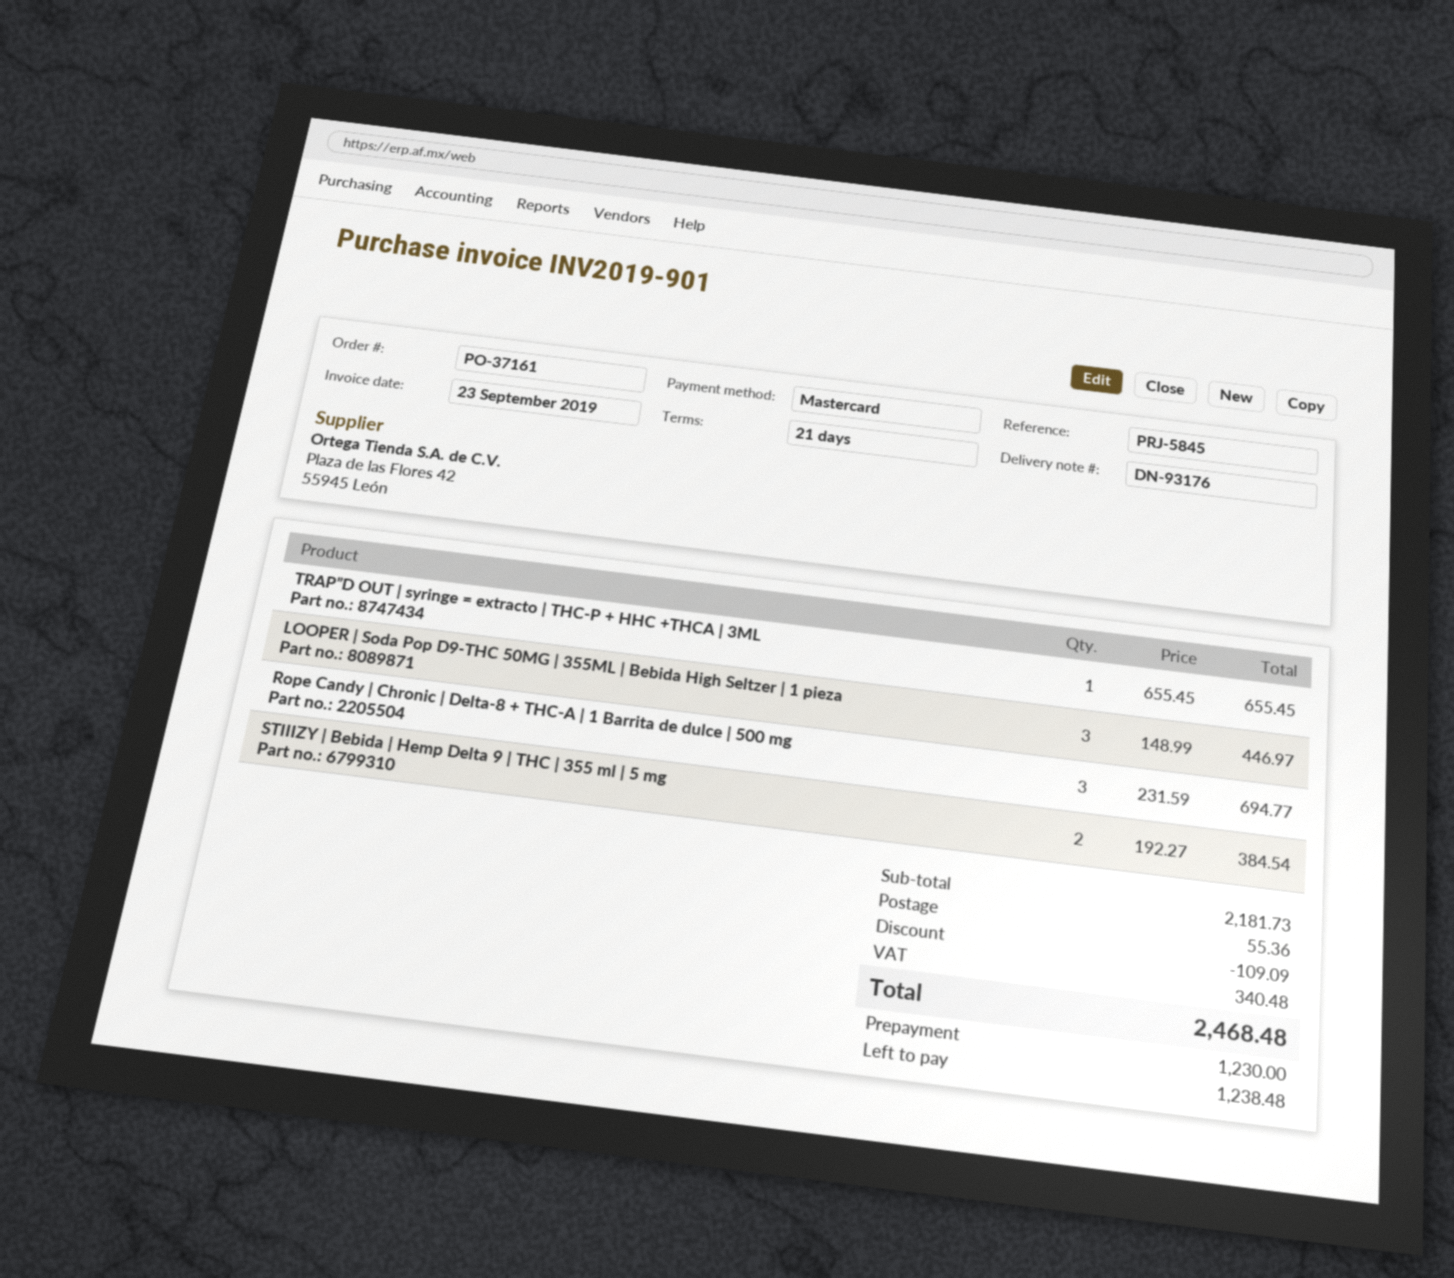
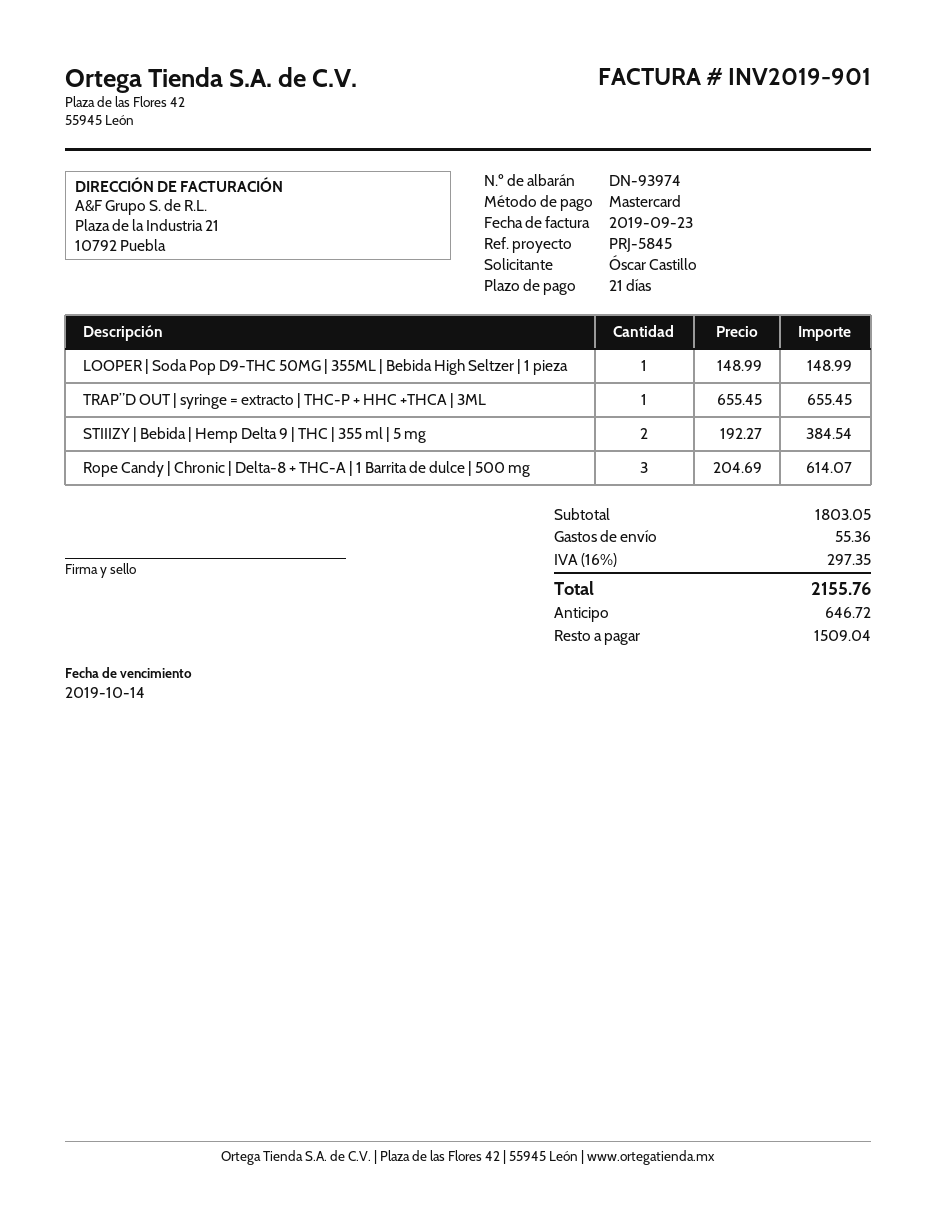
delivery note number: DN-93176 -> DN-93974
LOOPER | Soda Pop D9-THC 50MG | 355ML | Bebida High Seltzer | 1 pieza: 3 x 148.99 = 446.97 -> 1 x 148.99 = 148.99
Rope Candy | Chronic | Delta-8 + THC-A | 1 Barrita de dulce | 500 mg: 3 x 231.59 = 694.77 -> 3 x 204.69 = 614.07
subtotal: 2181.73 -> 1803.05
discount: 109.09 -> none
tax: 340.48 -> 297.35
total: 2468.48 -> 2155.76
deposit: 1230.00 -> 646.72
balance: 1238.48 -> 1509.04

